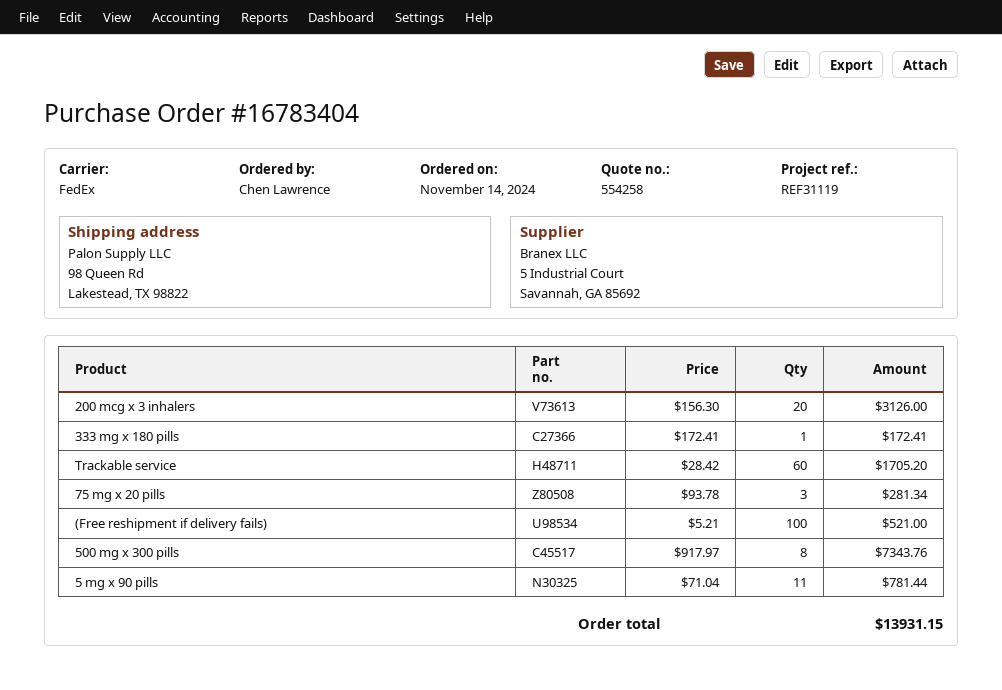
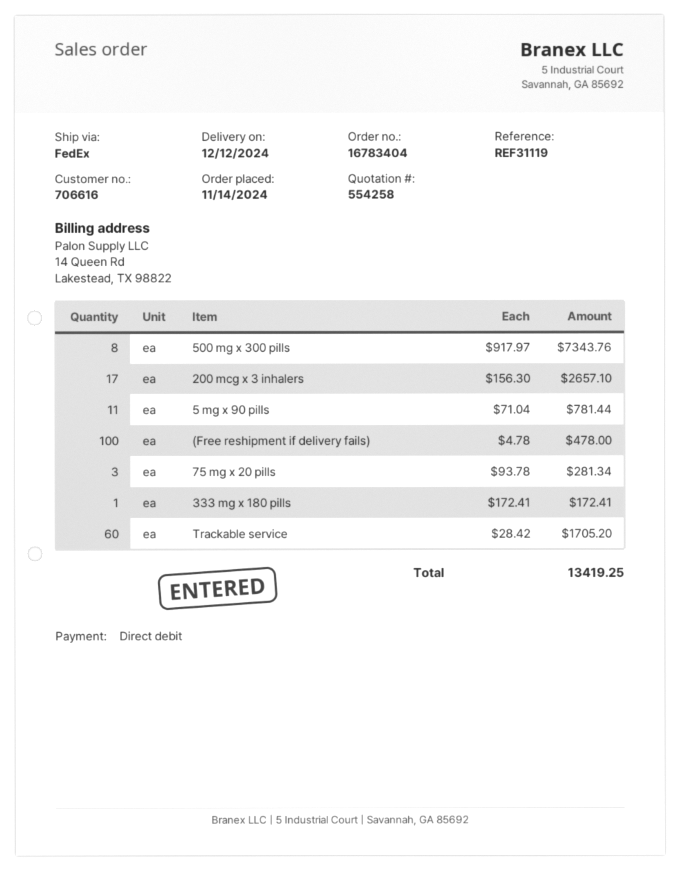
200 mcg x 3 inhalers: 20 x 156.30 = 3126.00 -> 17 x 156.30 = 2657.10
(Free reshipment if delivery fails): 100 x 5.21 = 521.00 -> 100 x 4.78 = 478.00
total: 13931.15 -> 13419.25

